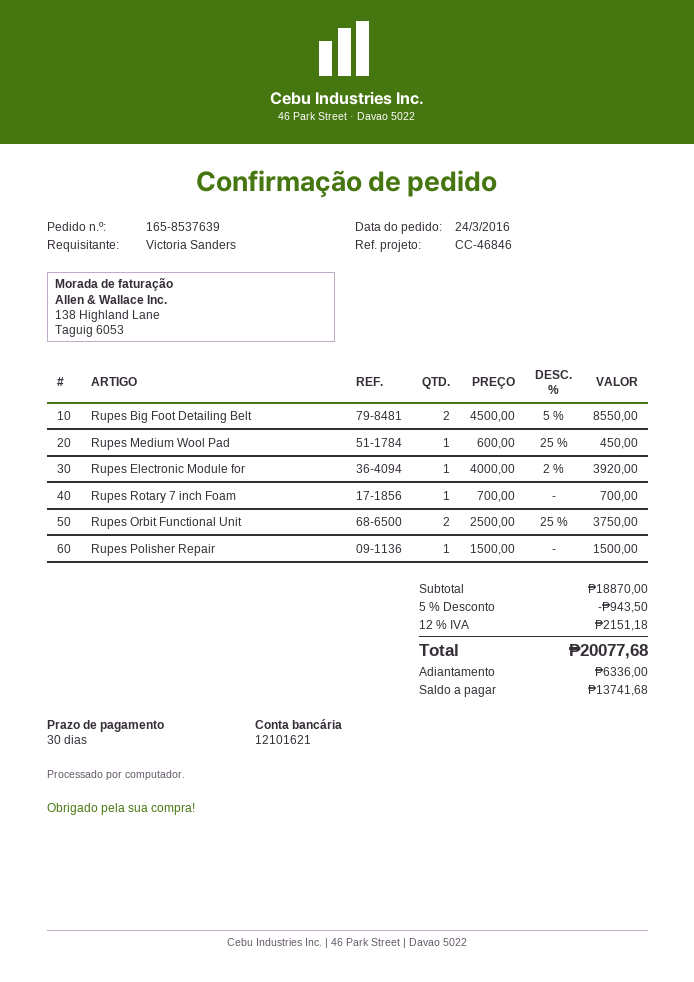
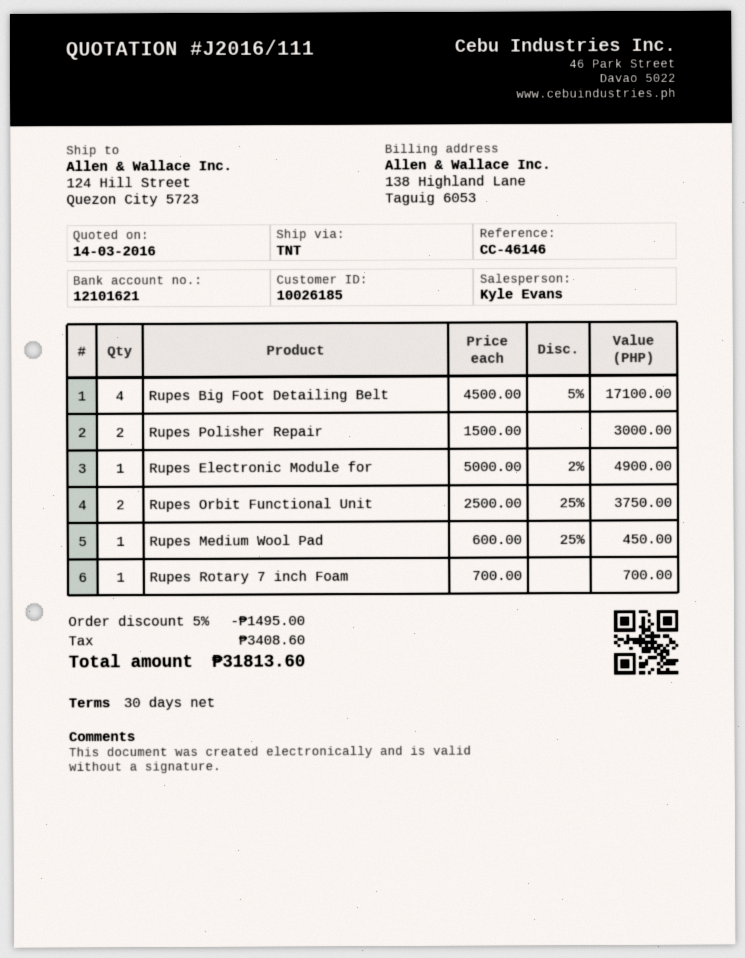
reference: CC-46846 -> CC-46146
Rupes Big Foot Detailing Belt: 2 x 4500.00 - 5% = 8550.00 -> 4 x 4500.00 - 5% = 17100.00
Rupes Electronic Module for: 1 x 4000.00 - 2% = 3920.00 -> 1 x 5000.00 - 2% = 4900.00
Rupes Polisher Repair: 1 x 1500.00 = 1500.00 -> 2 x 1500.00 = 3000.00
discount: 5% = 943.50 -> 5% = 1495.00
tax: 2151.18 -> 3408.60
total: 20077.68 -> 31813.60

